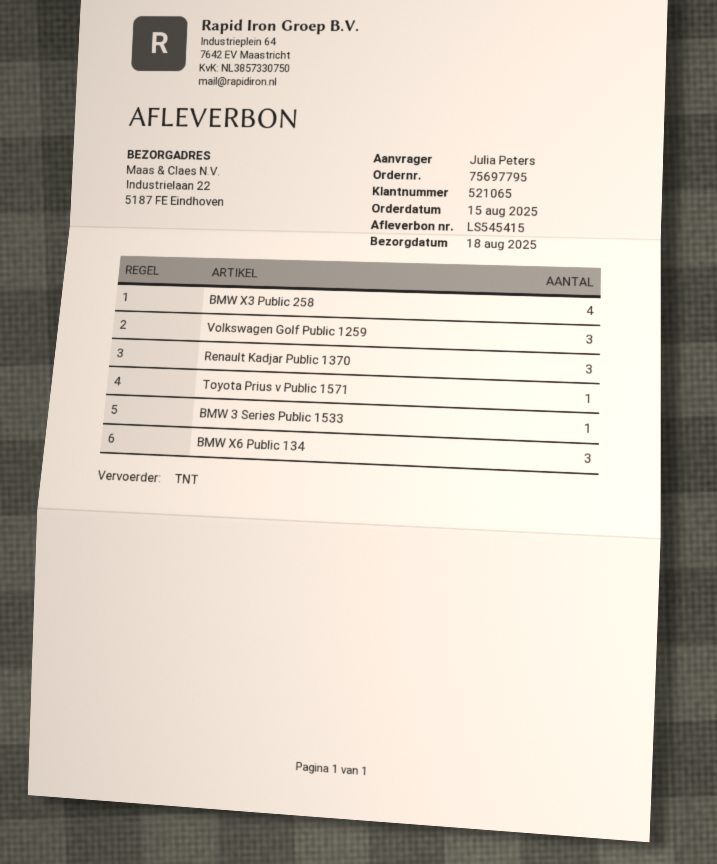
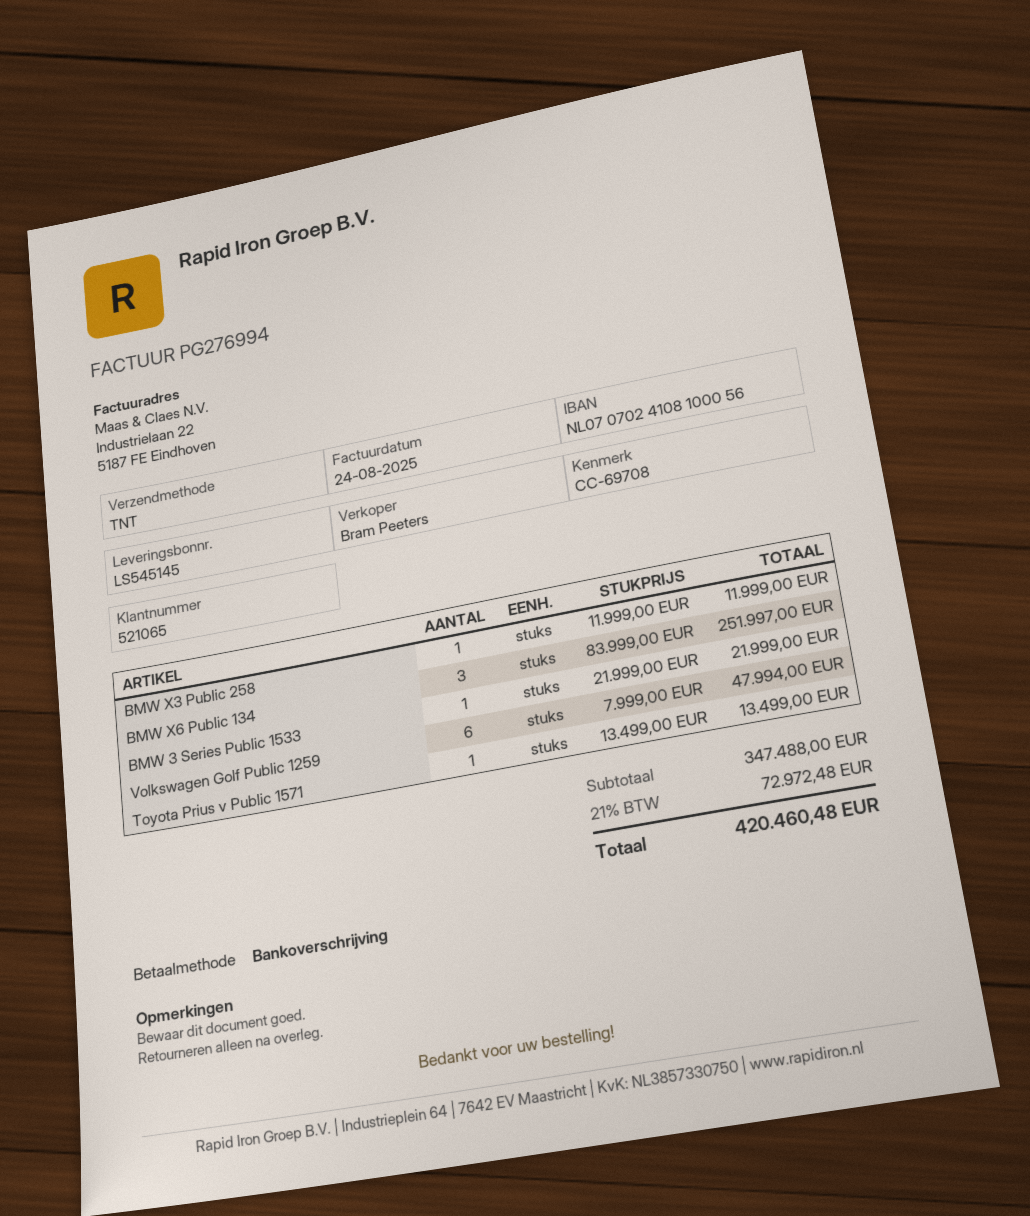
delivery note number: LS545415 -> LS545145
BMW X3 Public 258: 4 -> 1
Volkswagen Golf Public 1259: 3 -> 6
Renault Kadjar Public 1370: 3 -> none

